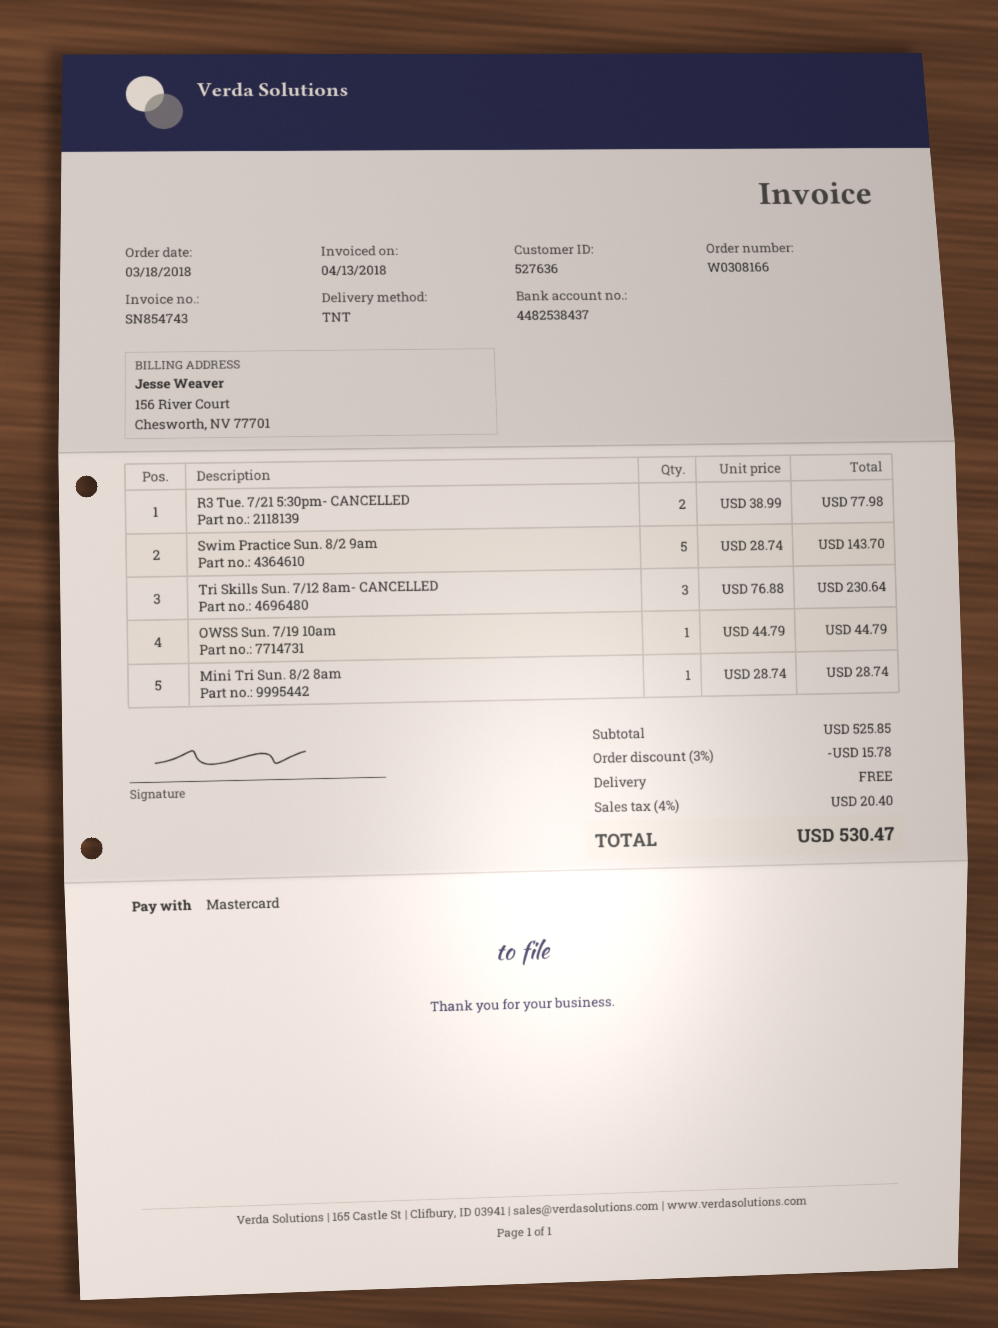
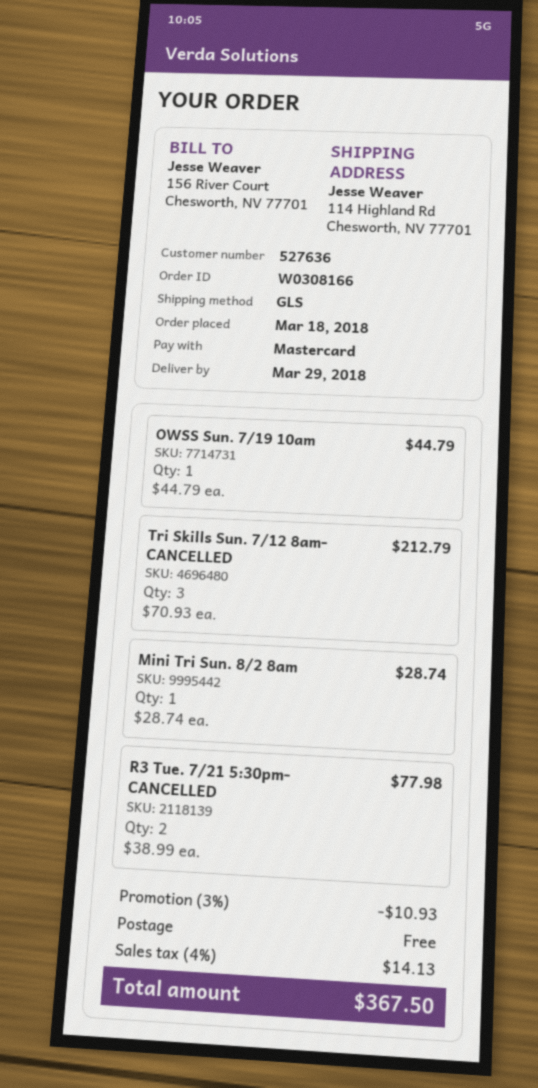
shipping method: TNT -> GLS
Swim Practice Sun. 8/2 9am: 5 x 28.74 = 143.70 -> none
Tri Skills Sun. 7/12 8am- CANCELLED: 3 x 76.88 = 230.64 -> 3 x 70.93 = 212.79
discount: 3% = 15.78 -> 3% = 10.93
tax: 4% = 20.40 -> 4% = 14.13
total: 530.47 -> 367.50

